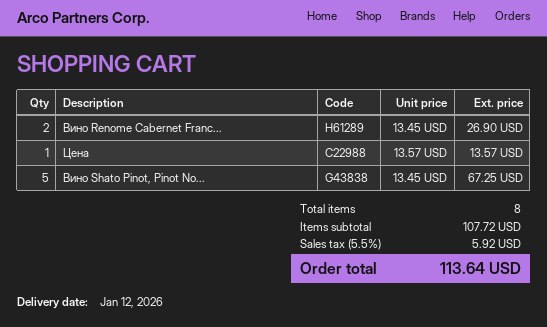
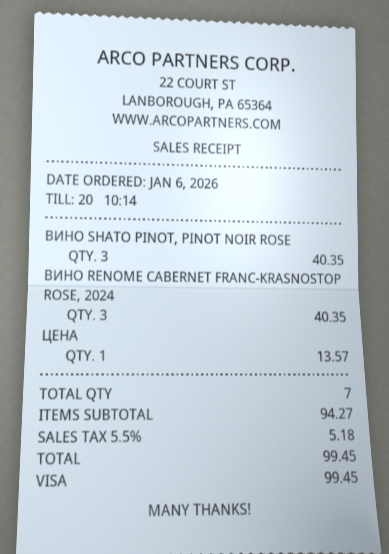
Вино Renome Cabernet Franc...: 2 for 26.90 -> 3 for 40.35
Вино Shato Pinot, Pinot No...: 5 for 67.25 -> 3 for 40.35
total quantity: 8 -> 7
subtotal: 107.72 -> 94.27
tax: 5.5% = 5.92 -> 5.5% = 5.18
total: 113.64 -> 99.45

